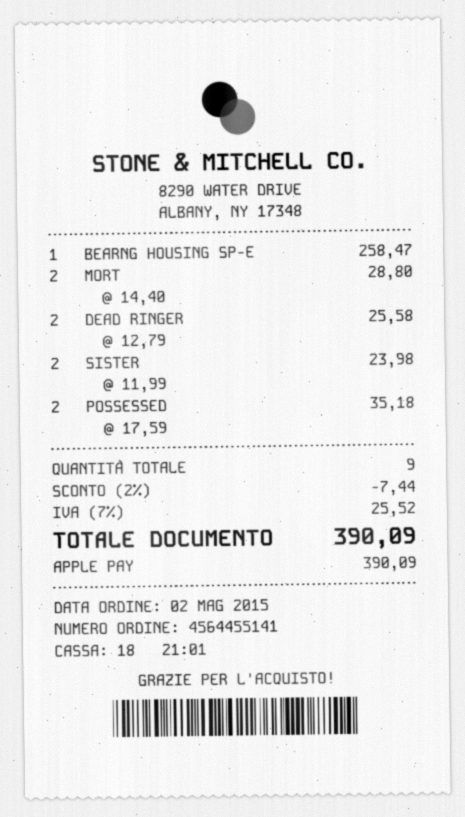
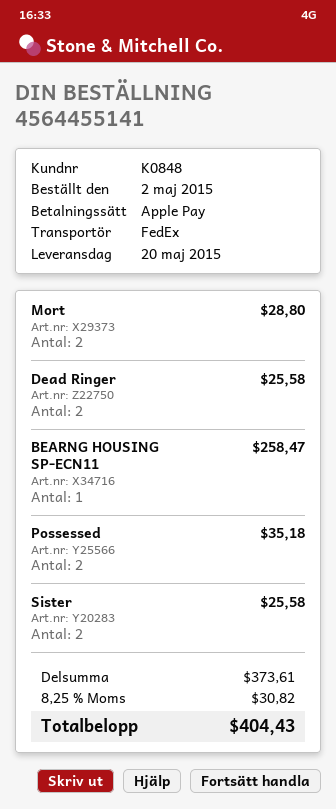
SISTER: 2 for 23.98 -> 2 for 25.58
discount: 2% = 7.44 -> none
tax: 7% = 25.52 -> 8.25% = 30.82
total: 390.09 -> 404.43

